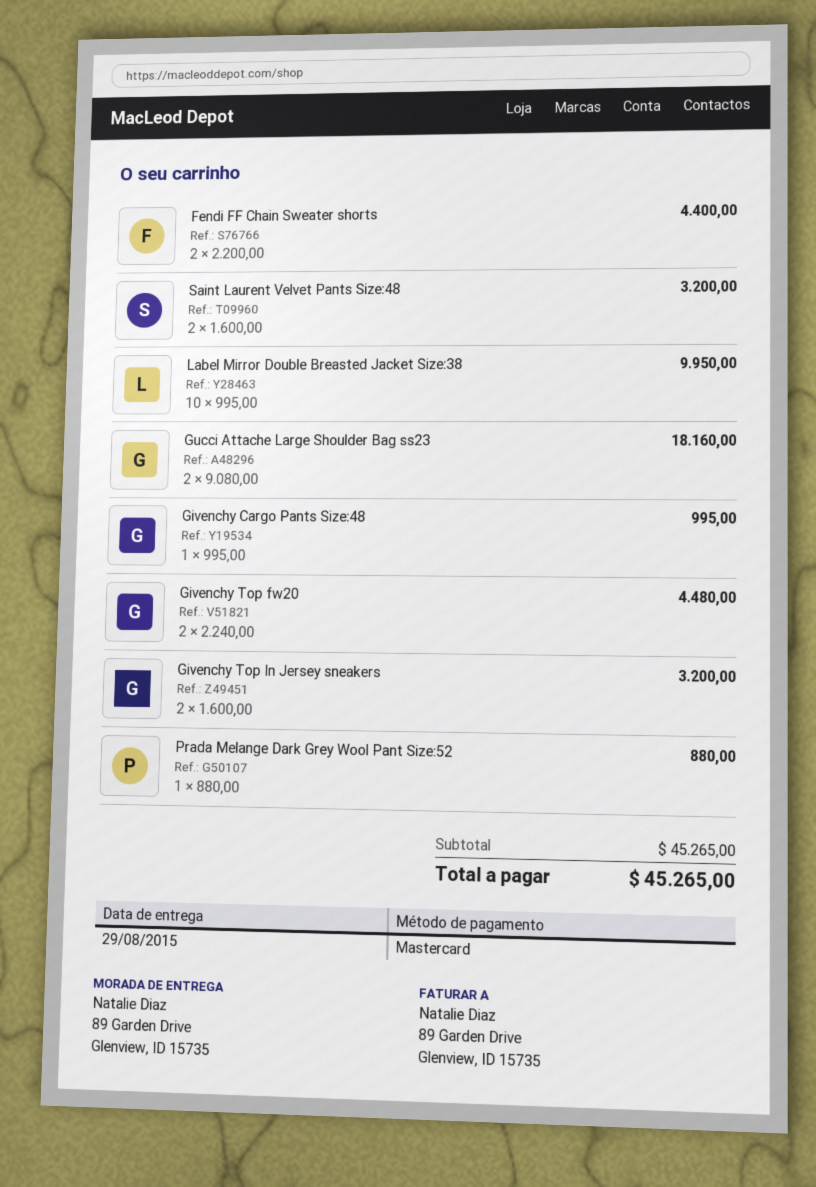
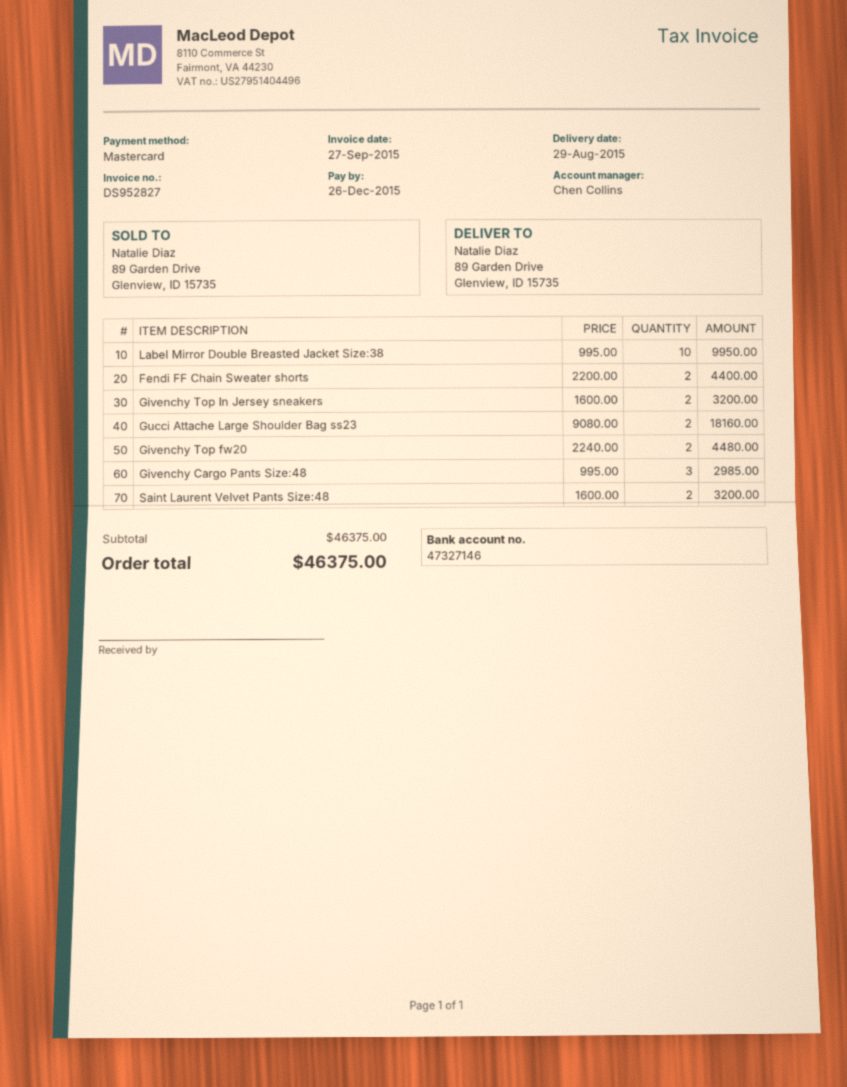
Givenchy Cargo Pants Size:48: 1 x 995.00 = 995.00 -> 3 x 995.00 = 2985.00
Prada Melange Dark Grey Wool Pant Size:52: 1 x 880.00 = 880.00 -> none
subtotal: 45265.00 -> 46375.00
total: 45265.00 -> 46375.00

